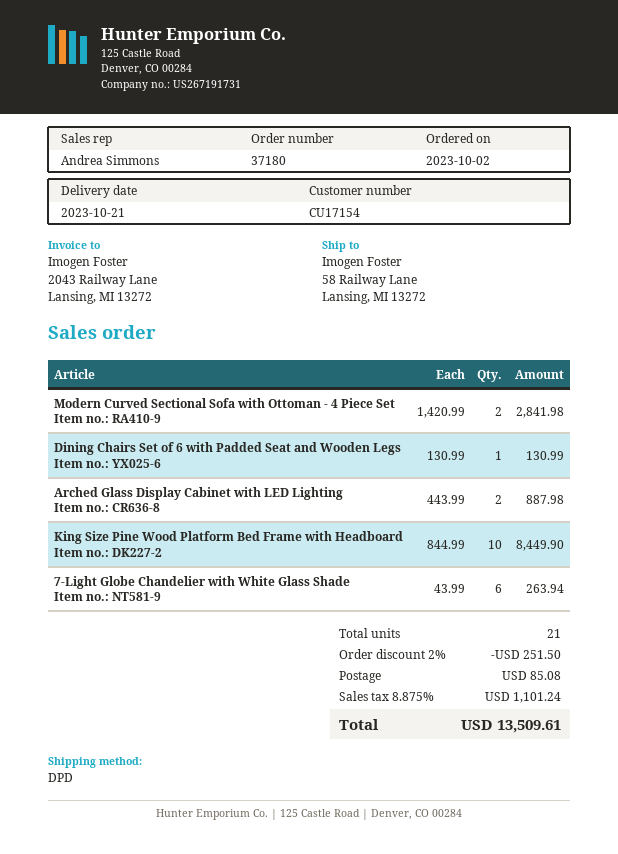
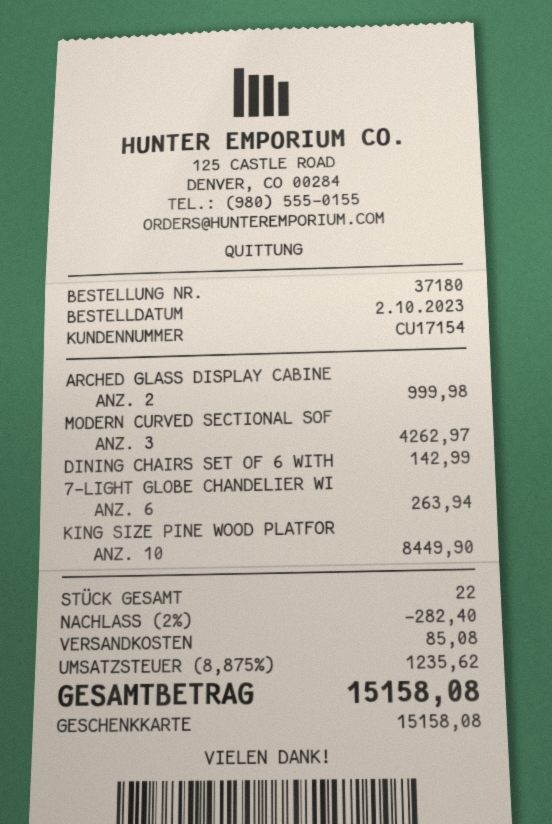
Modern Curved Sectional Sofa with Ottoman - 4 Piece Set: 2 for 2841.98 -> 3 for 4262.97
Dining Chairs Set of 6 with Padded Seat and Wooden Legs: 1 for 130.99 -> 1 for 142.99
Arched Glass Display Cabinet with LED Lighting: 2 for 887.98 -> 2 for 999.98
total quantity: 21 -> 22
discount: 2% = 251.50 -> 2% = 282.40
tax: 8.875% = 1101.24 -> 8.875% = 1235.62
total: 13509.61 -> 15158.08

